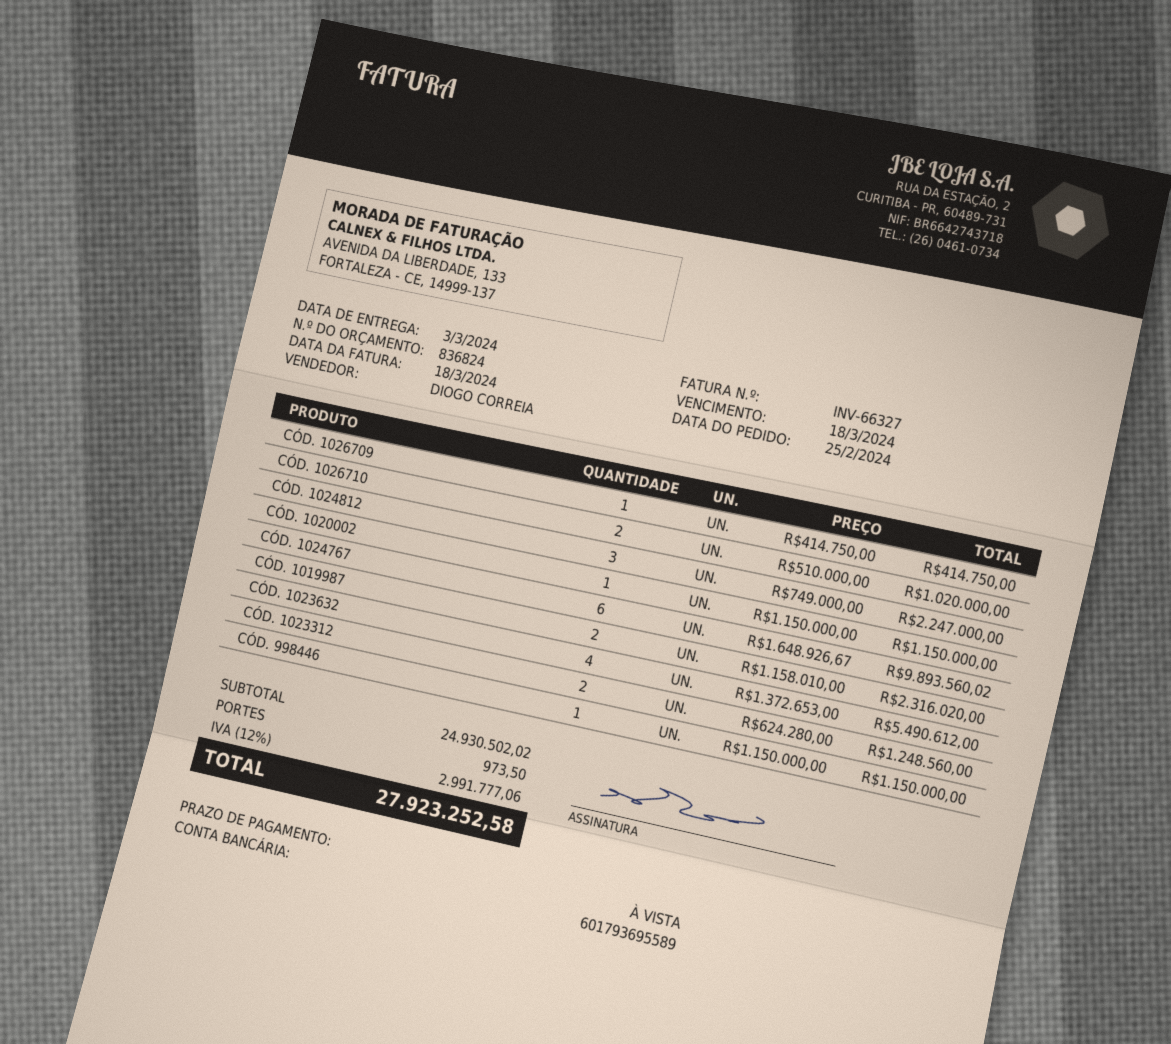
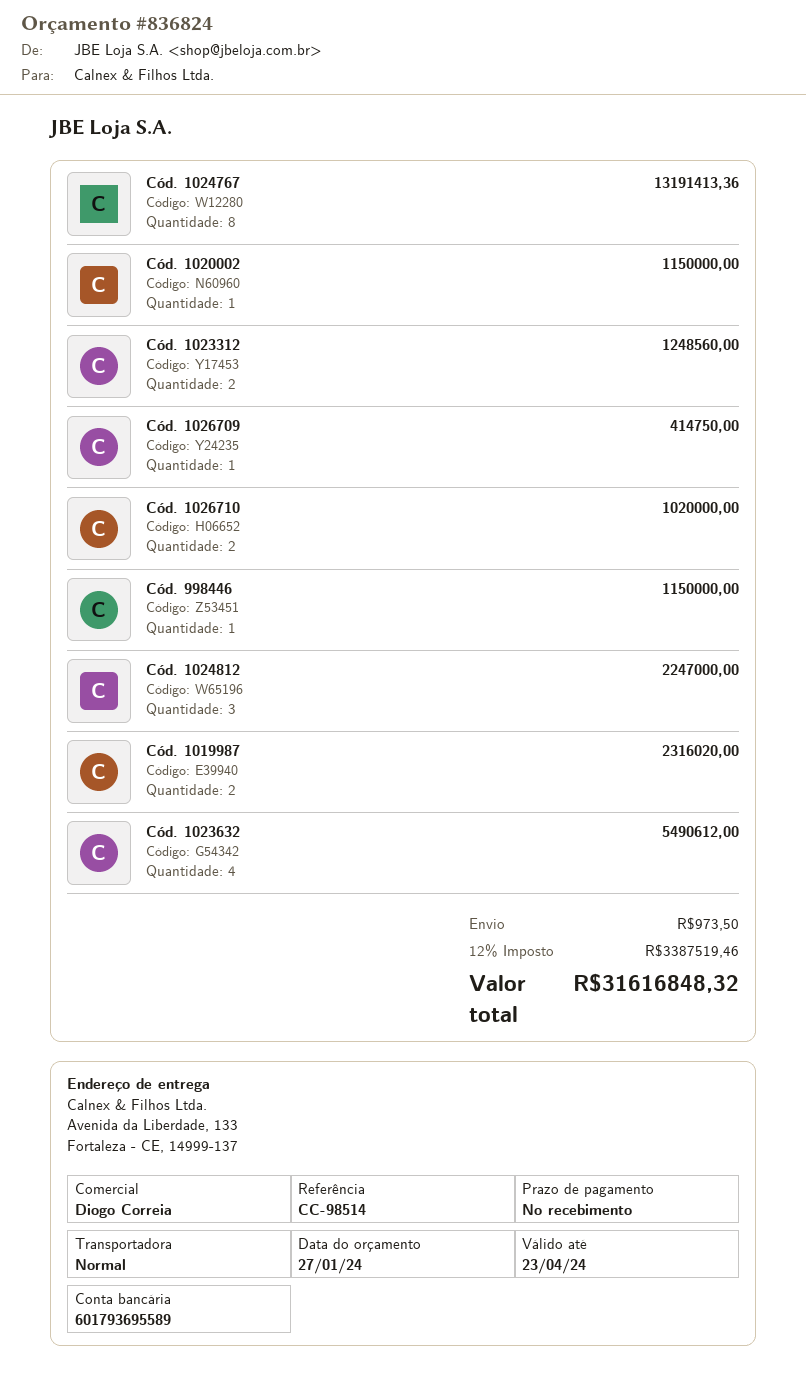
CÓD. 1024767: 6 for 9893560.02 -> 8 for 13191413.36
tax: 12% = 2991777.06 -> 12% = 3387519.46
total: 27923252.58 -> 31616848.32

